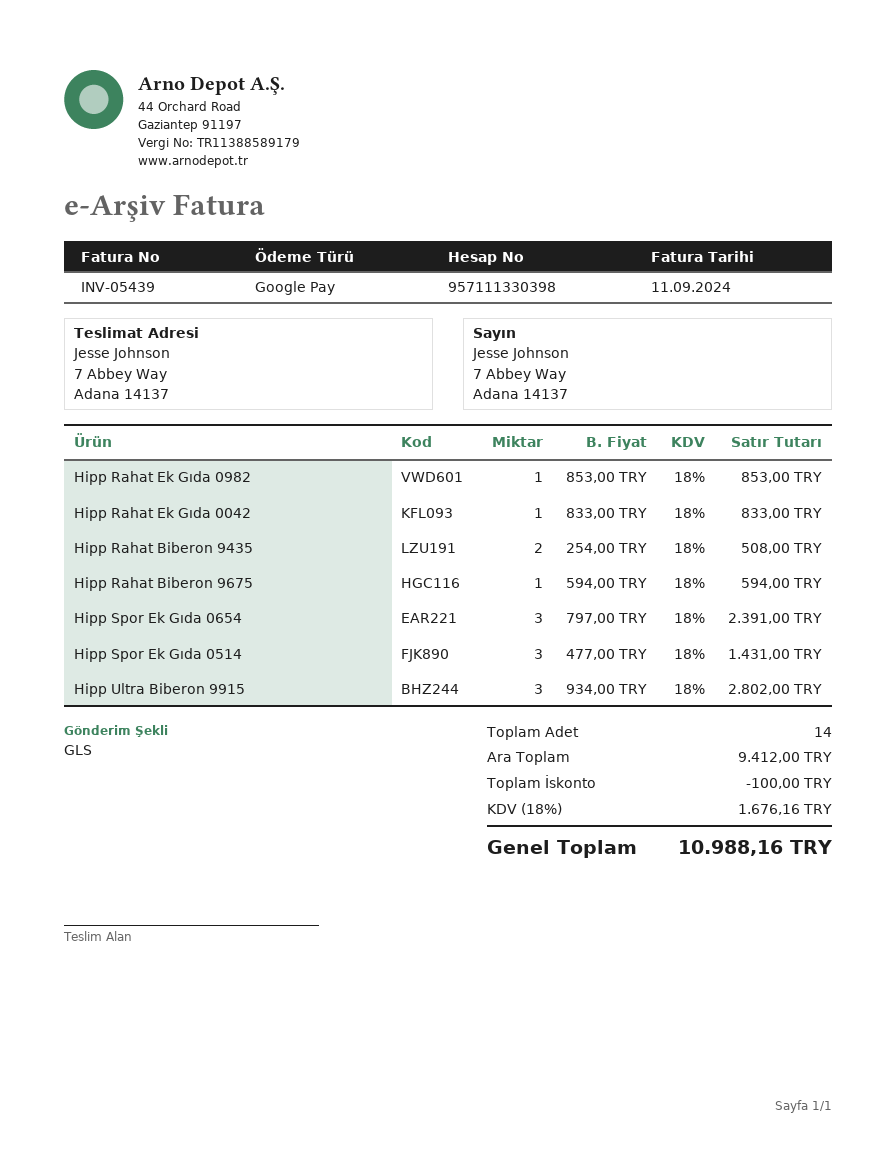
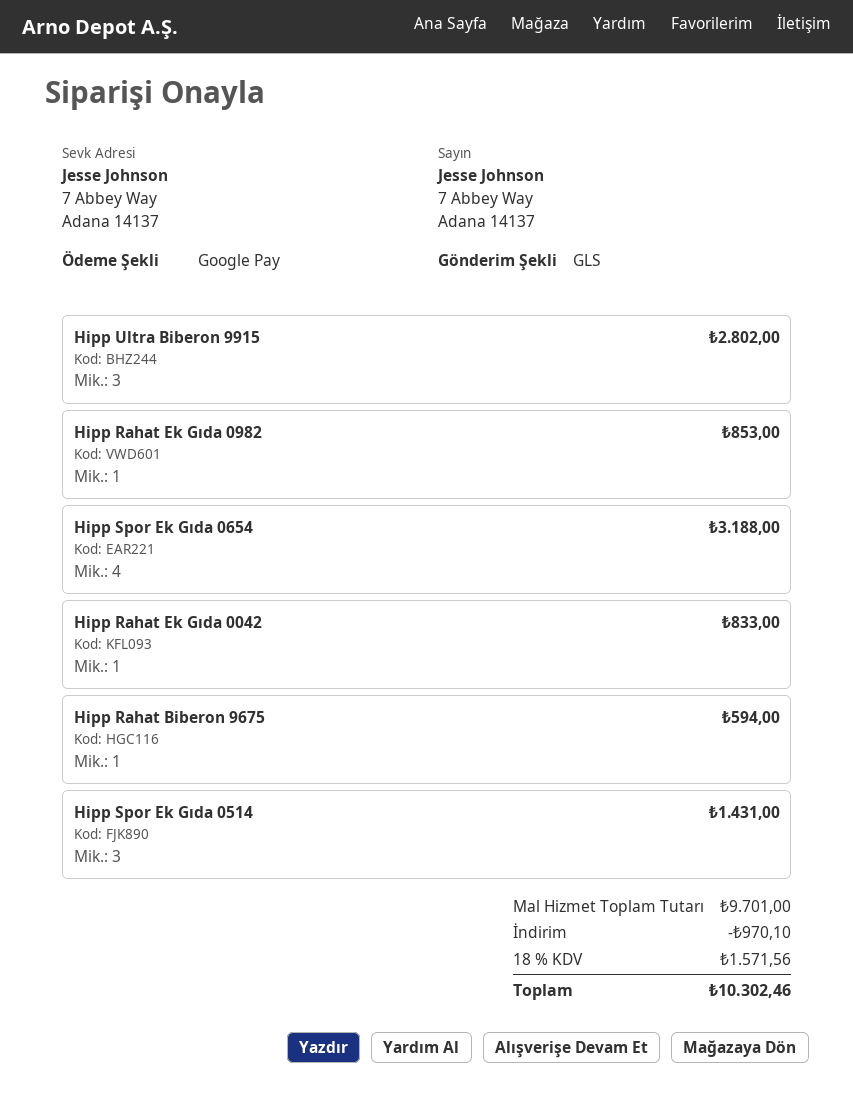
Hipp Rahat Biberon 9435: 2 for 508.00 -> none
Hipp Spor Ek Gıda 0654: 3 for 2391.00 -> 4 for 3188.00
subtotal: 9412.00 -> 9701.00
discount: 100.00 -> 970.10
tax: 18% = 1676.16 -> 18% = 1571.56
total: 10988.16 -> 10302.46

